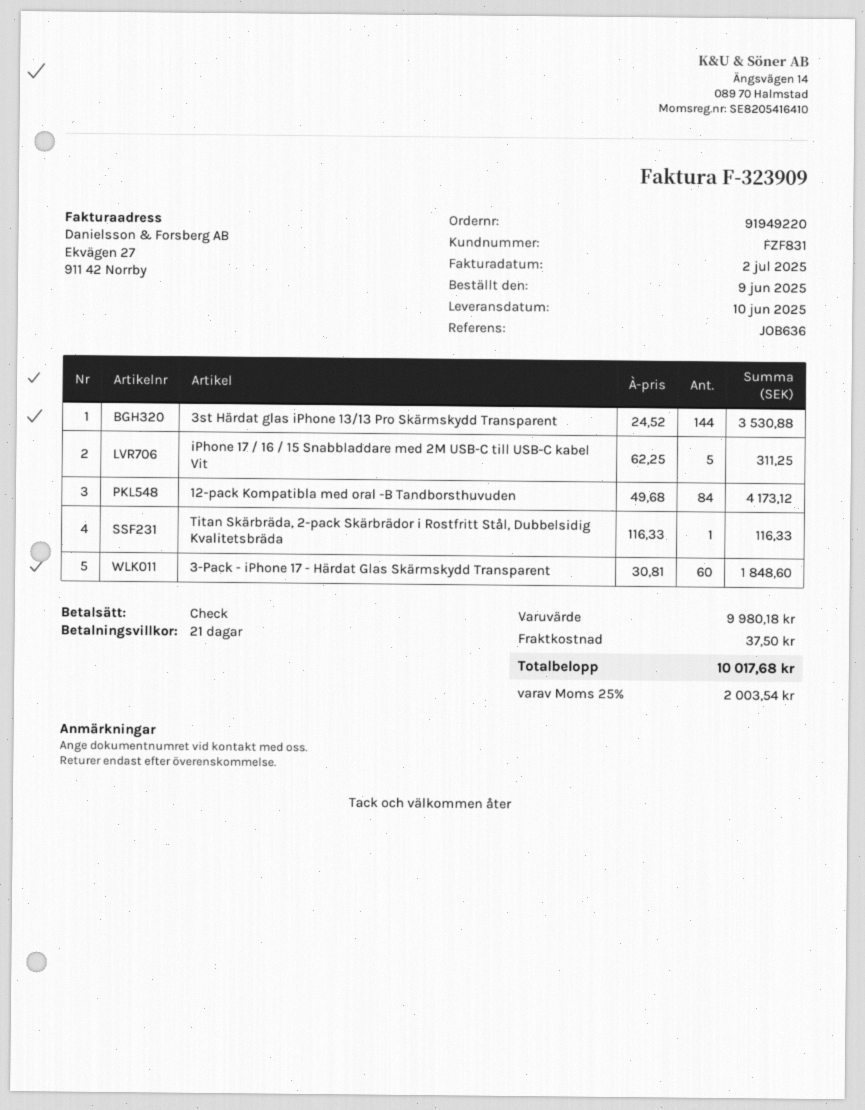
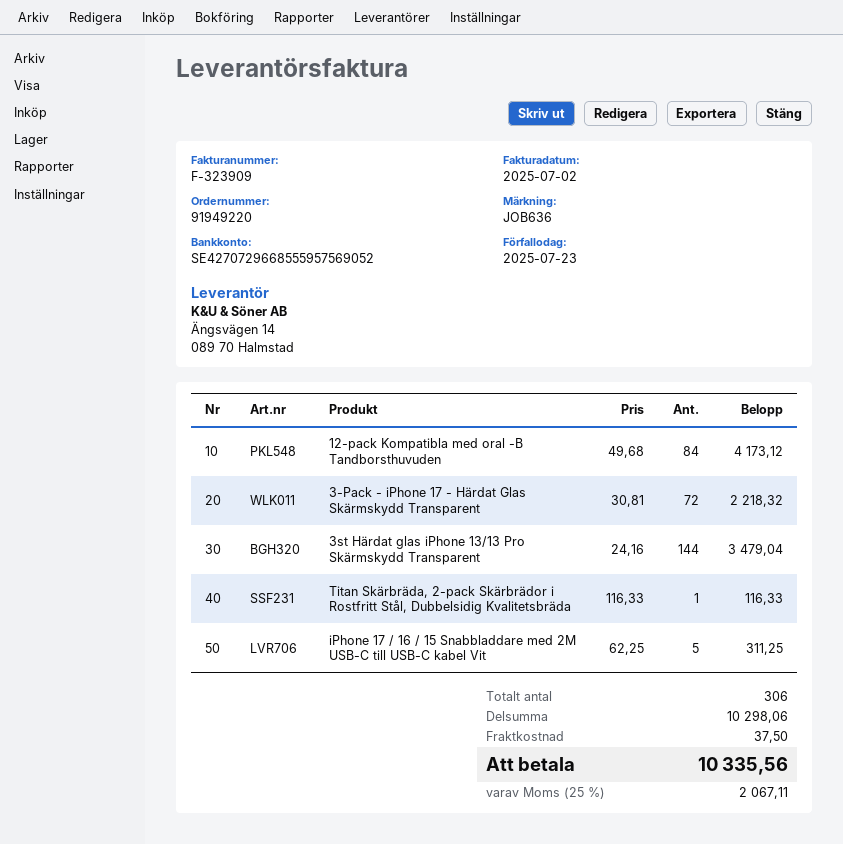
3st Härdat glas iPhone 13/13 Pro Skärmskydd Transparent: 144 x 24.52 = 3530.88 -> 144 x 24.16 = 3479.04
3-Pack - iPhone 17 - Härdat Glas Skärmskydd Transparent: 60 x 30.81 = 1848.60 -> 72 x 30.81 = 2218.32
subtotal: 9980.18 -> 10298.06
tax: 25% = 2003.54 -> 25% = 2067.11
total: 10017.68 -> 10335.56

